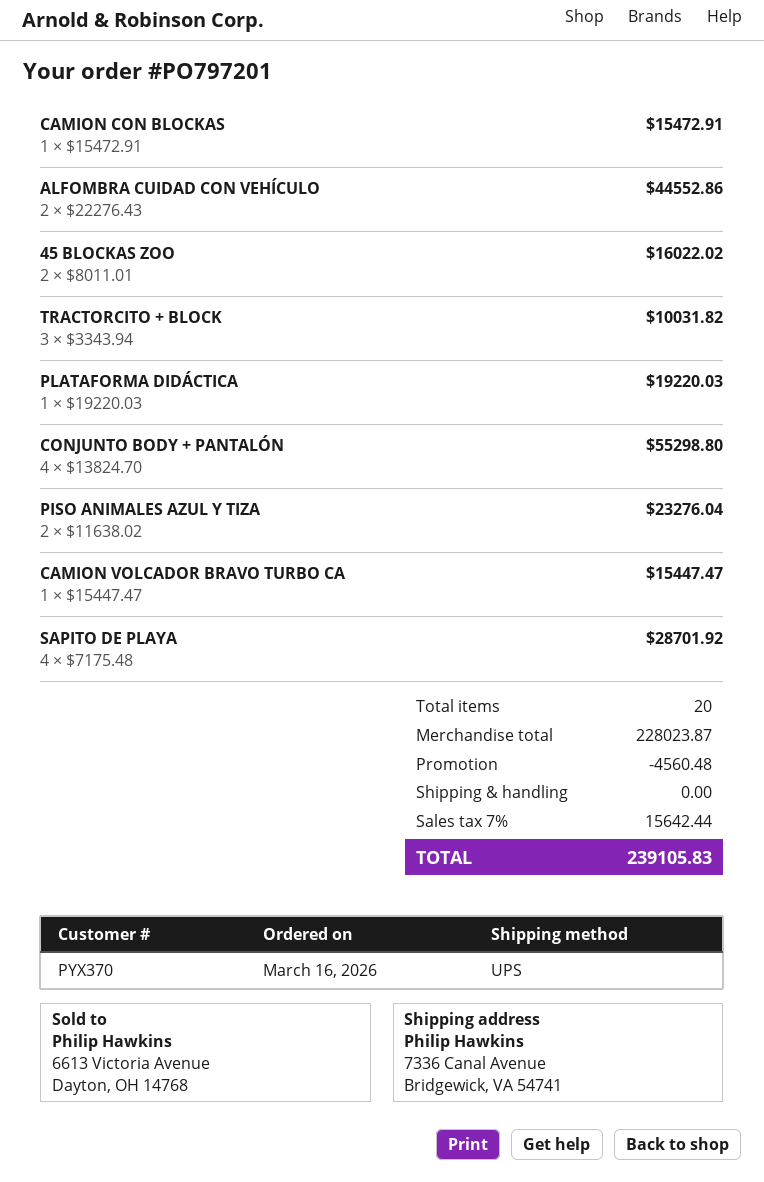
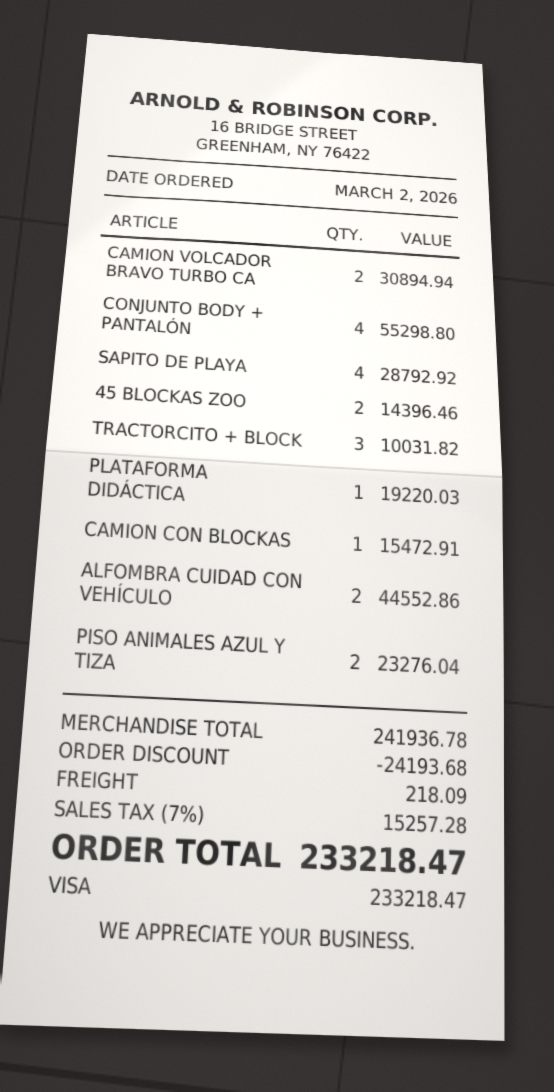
order date: 2026-03-16 -> 2026-03-02
45 BLOCKAS ZOO: 2 for 16022.02 -> 2 for 14396.46
CAMION VOLCADOR BRAVO TURBO CA: 1 for 15447.47 -> 2 for 30894.94
SAPITO DE PLAYA: 4 for 28701.92 -> 4 for 28792.92
subtotal: 228023.87 -> 241936.78
discount: 4560.48 -> 24193.68
shipping: 0.00 -> 218.09
tax: 7% = 15642.44 -> 7% = 15257.28
total: 239105.83 -> 233218.47

